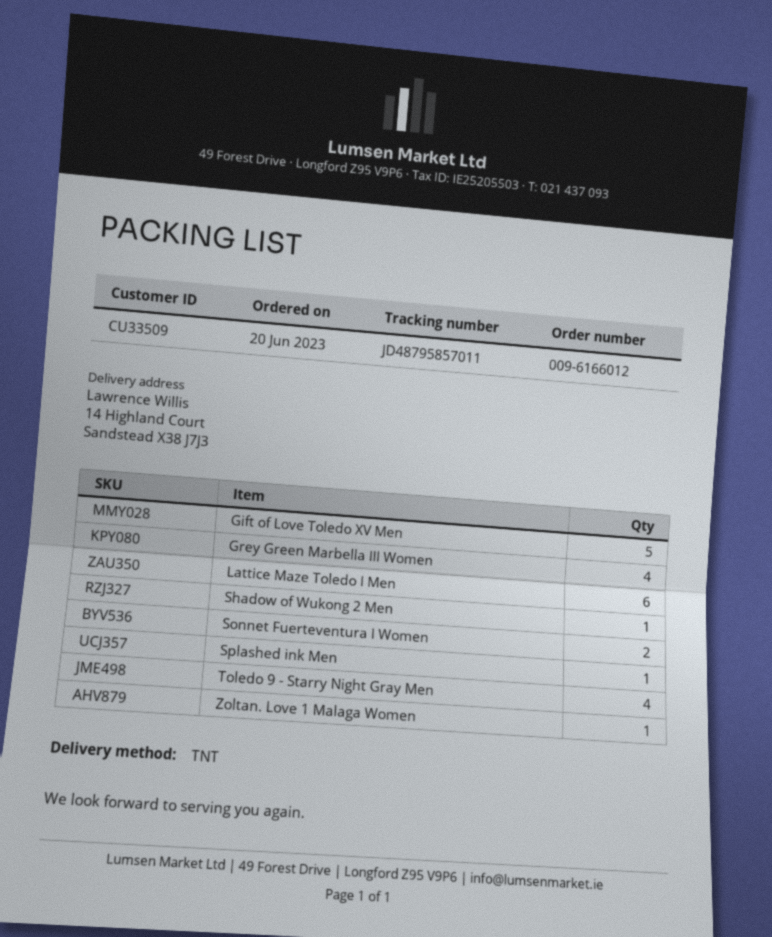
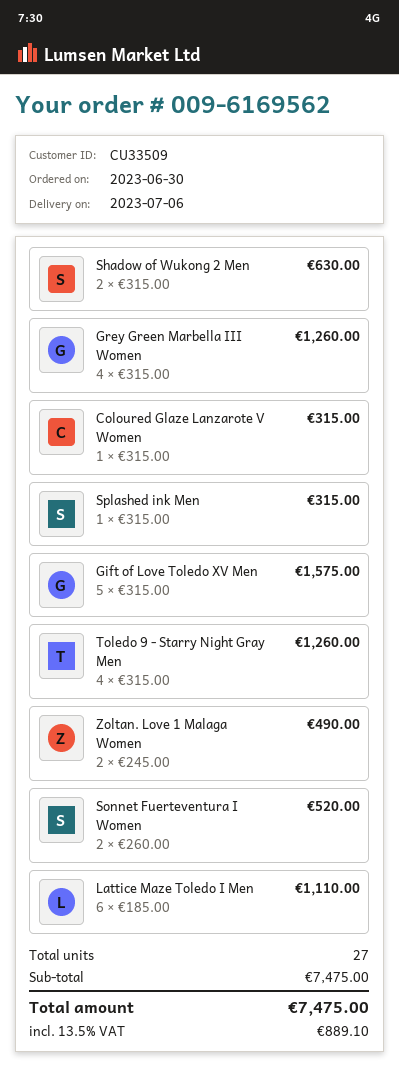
order number: 009-6166012 -> 009-6169562
order date: 2023-06-20 -> 2023-06-30
Shadow of Wukong 2 Men: 1 -> 2
Zoltan. Love 1 Malaga Women: 1 -> 2
Coloured Glaze Lanzarote V Women: none -> 1

